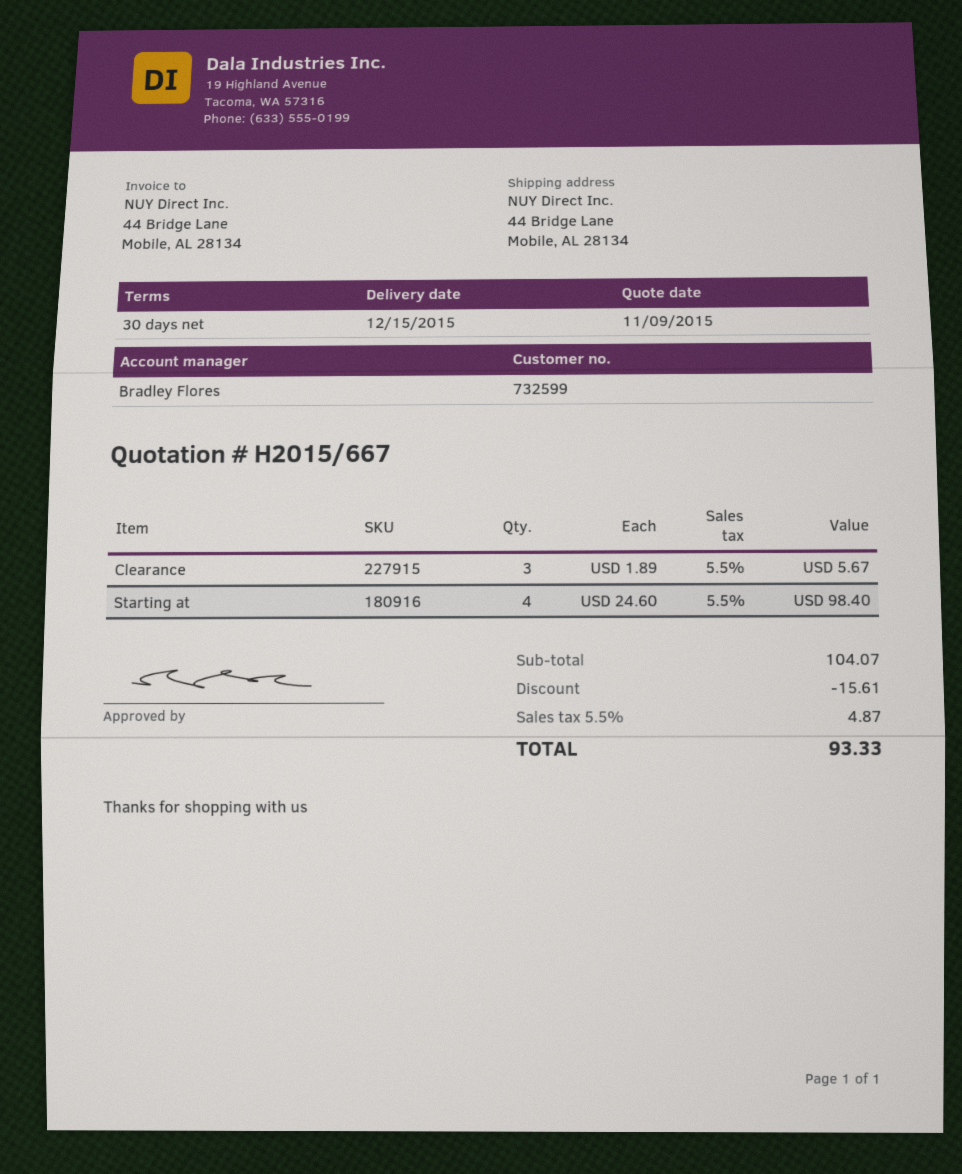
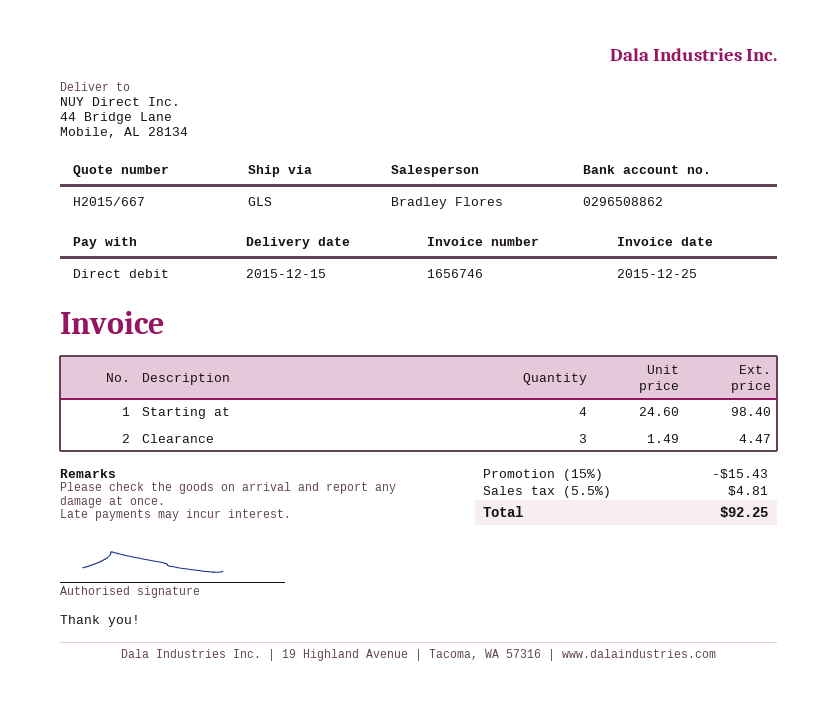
Clearance: 3 x 1.89 = 5.67 -> 3 x 1.49 = 4.47
discount: 15.61 -> 15.43
tax: 5.5% = 4.87 -> 5.5% = 4.81
total: 93.33 -> 92.25

